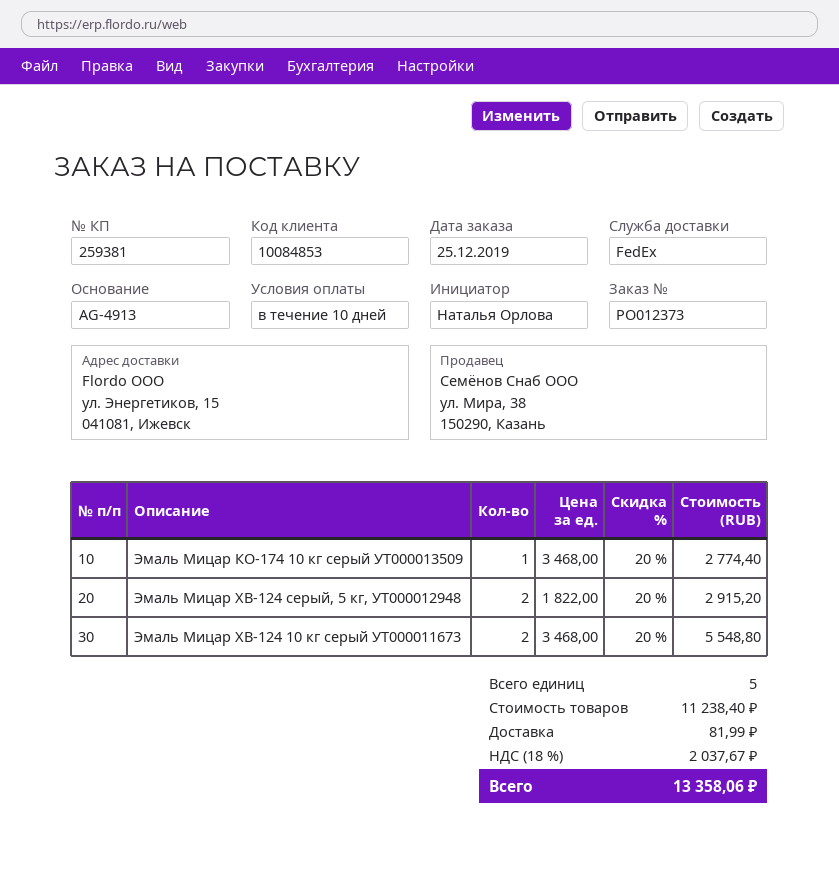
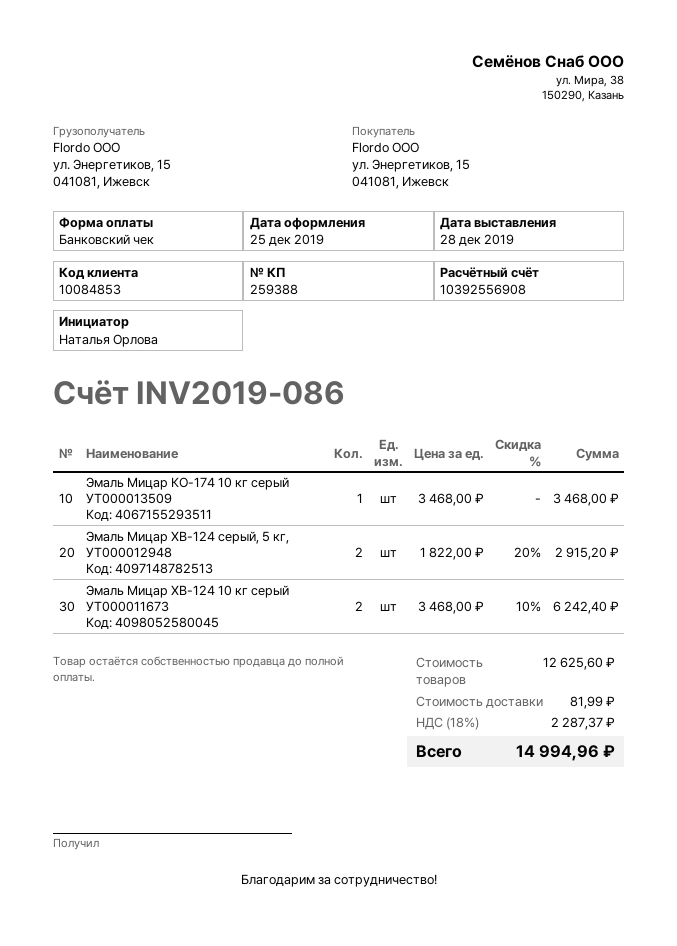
quote number: 259381 -> 259388
Эмаль Мицар КО-174 10 кг серый УТ000013509: 1 x 3468.00 - 20% = 2774.40 -> 1 x 3468.00 = 3468.00
Эмаль Мицар ХВ-124 10 кг серый УТ000011673: 2 x 3468.00 - 20% = 5548.80 -> 2 x 3468.00 - 10% = 6242.40
subtotal: 11238.40 -> 12625.60
tax: 18% = 2037.67 -> 18% = 2287.37
total: 13358.06 -> 14994.96

